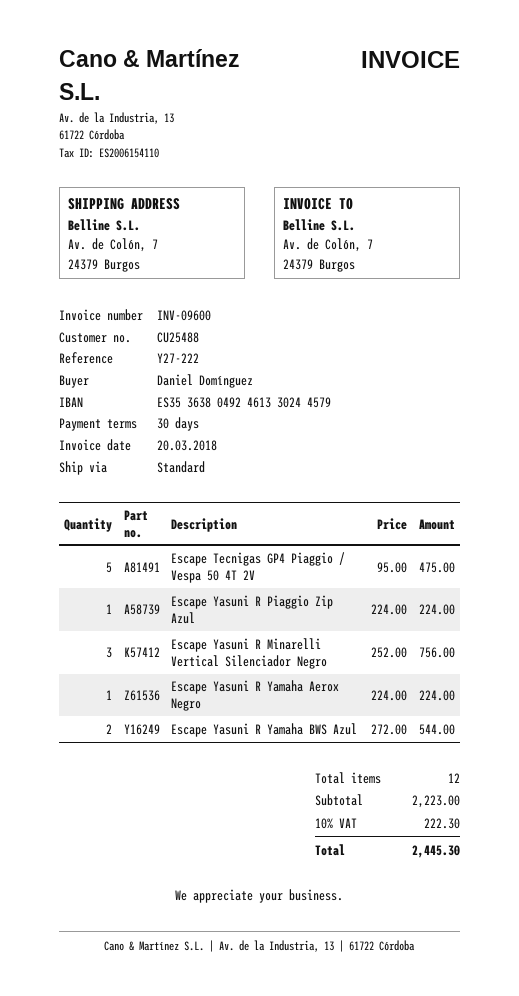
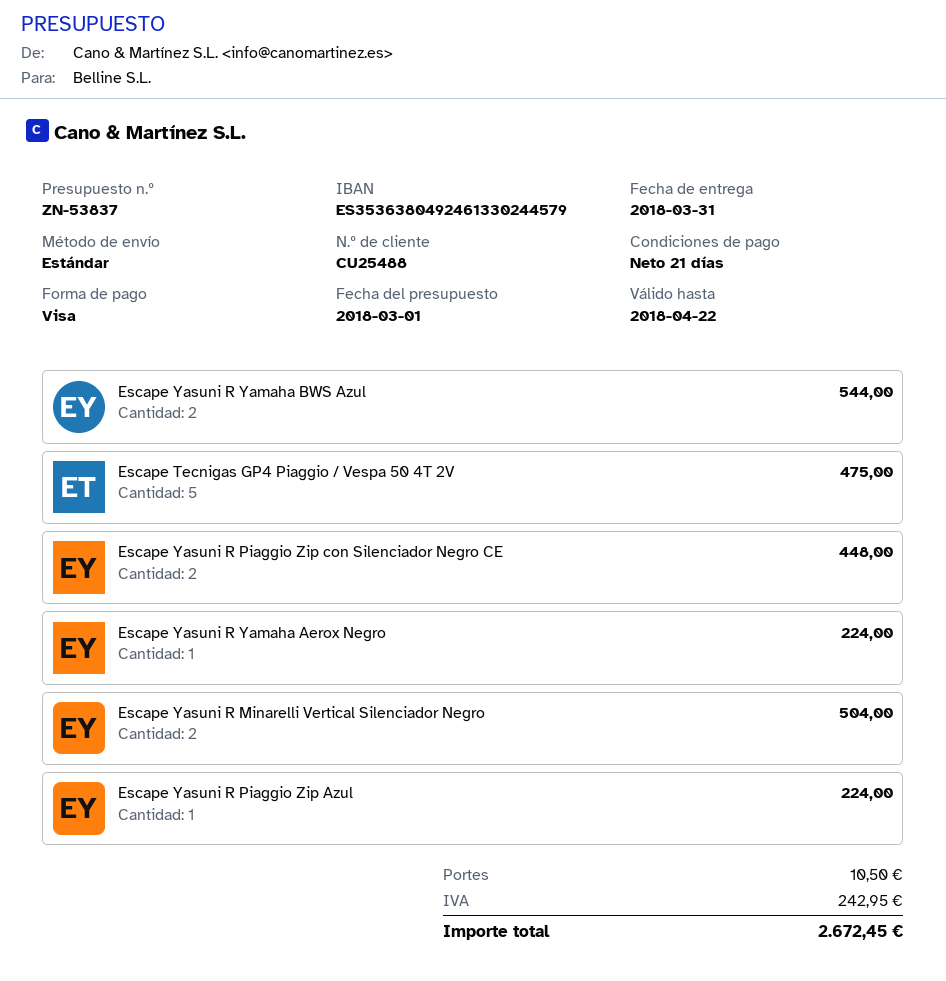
payment terms: 30 days -> 21 days
Escape Yasuni R Minarelli Vertical Silenciador Negro: 3 for 756.00 -> 2 for 504.00
Escape Yasuni R Piaggio Zip con Silenciador Negro CE: none -> 2 for 448.00
shipping: none -> 10.50
tax: 222.30 -> 242.95
total: 2445.30 -> 2672.45

